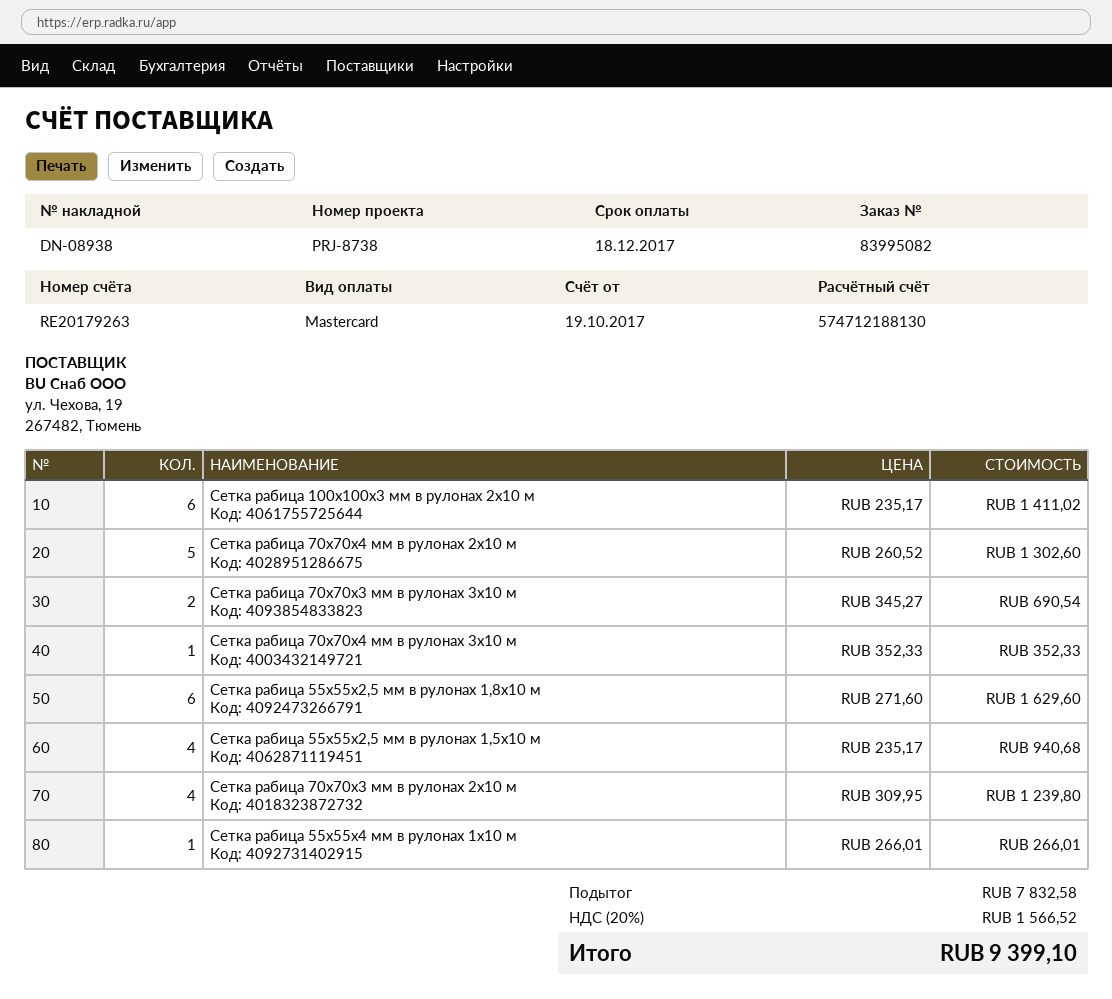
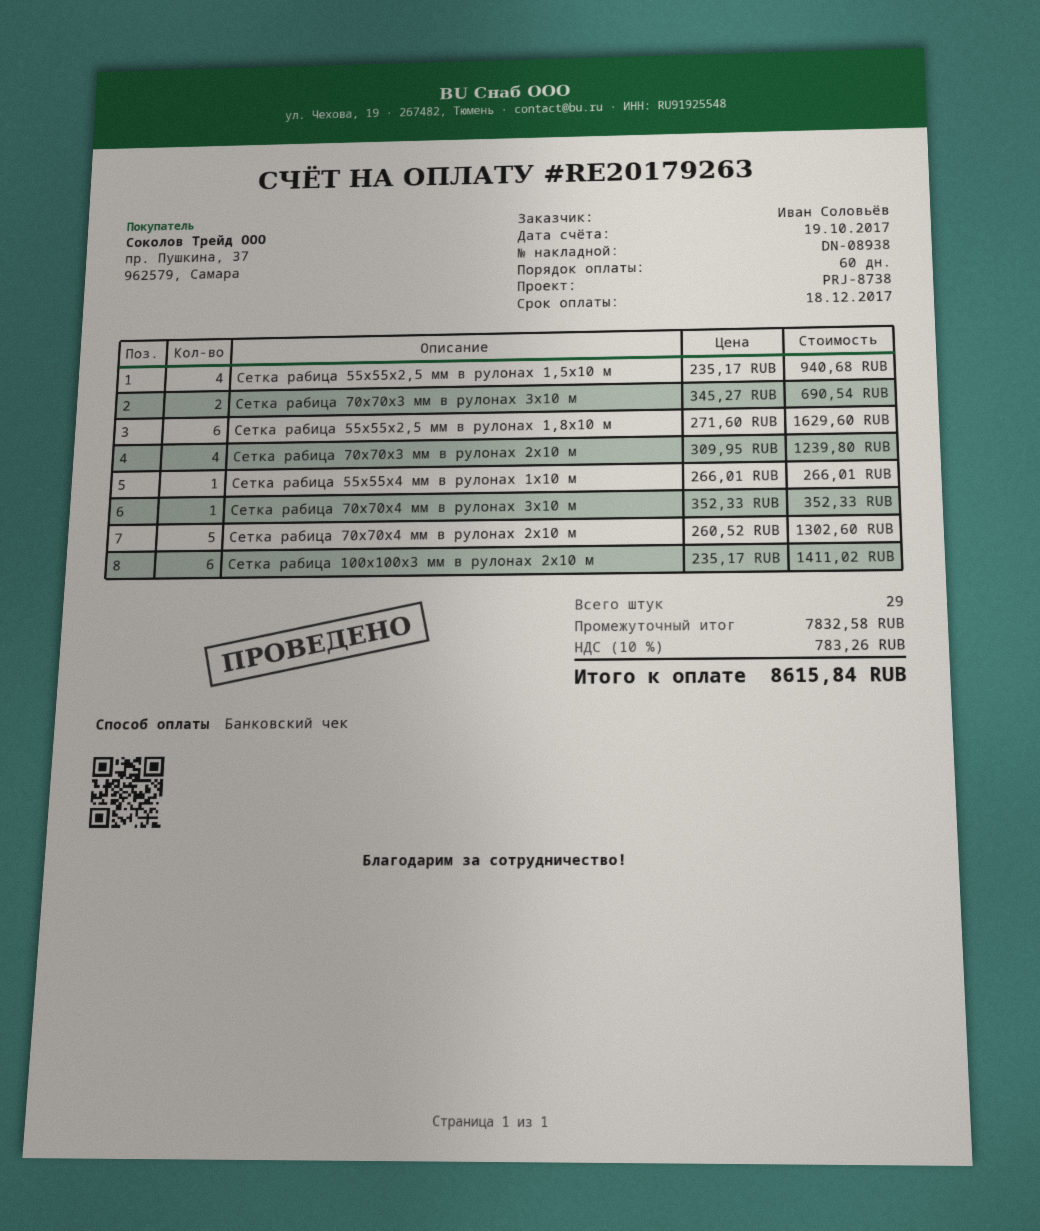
payment method: Mastercard -> cheque
tax: 20% = 1566.52 -> 10% = 783.26
total: 9399.10 -> 8615.84

